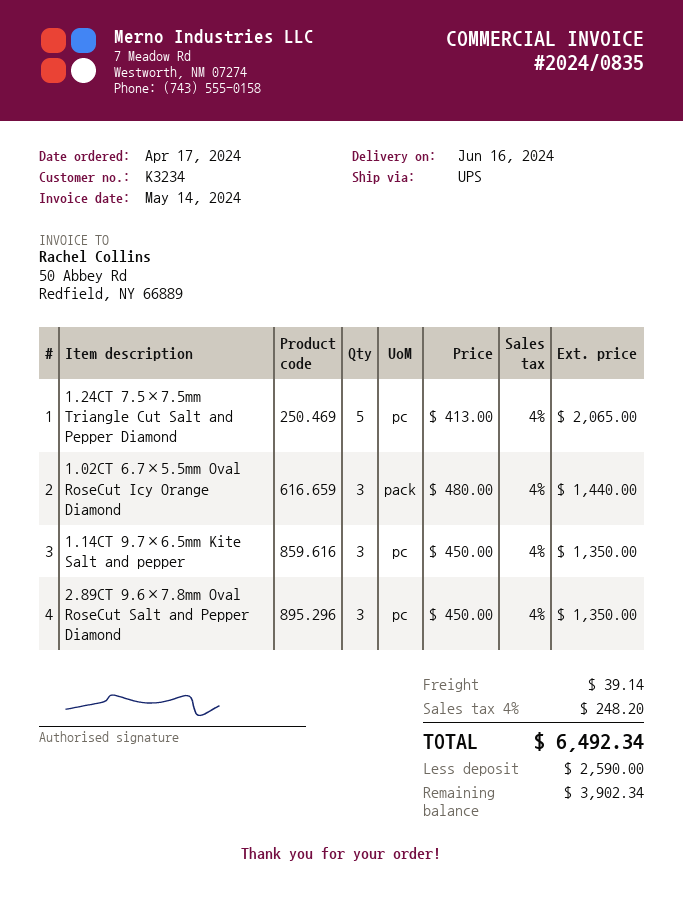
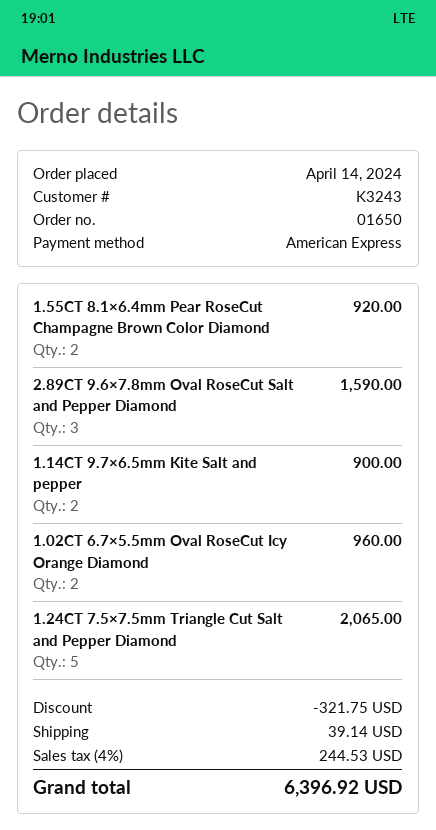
order date: 2024-04-17 -> 2024-04-14
customer number: K3234 -> K3243
1.02CT 6.7×5.5mm Oval RoseCut Icy Orange Diamond: 3 for 1440.00 -> 2 for 960.00
1.14CT 9.7×6.5mm Kite Salt and pepper: 3 for 1350.00 -> 2 for 900.00
2.89CT 9.6×7.8mm Oval RoseCut Salt and Pepper Diamond: 3 for 1350.00 -> 3 for 1590.00
1.55CT 8.1×6.4mm Pear RoseCut Champagne Brown Color Diamond: none -> 2 for 920.00
discount: none -> 321.75
tax: 4% = 248.20 -> 4% = 244.53
total: 6492.34 -> 6396.92

